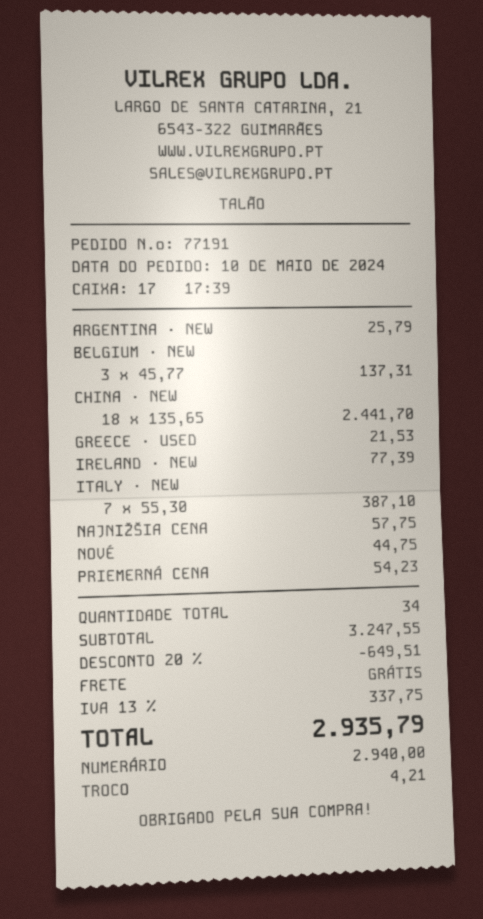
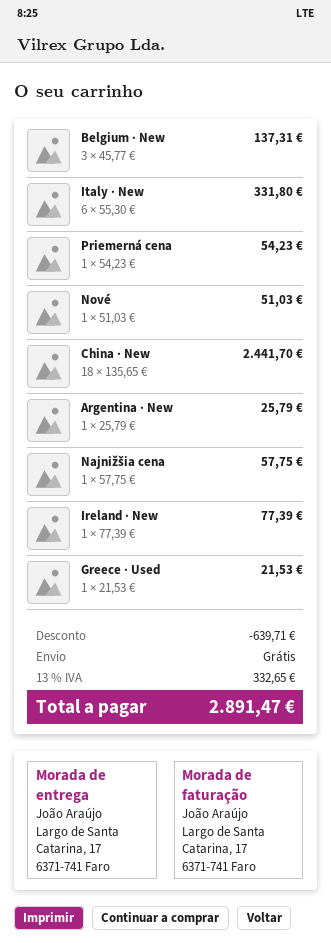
ITALY · NEW: 7 x 55.30 = 387.10 -> 6 x 55.30 = 331.80
NOVÉ: 1 x 44.75 = 44.75 -> 1 x 51.03 = 51.03
discount: 649.51 -> 639.71
tax: 13% = 337.75 -> 13% = 332.65
total: 2935.79 -> 2891.47

